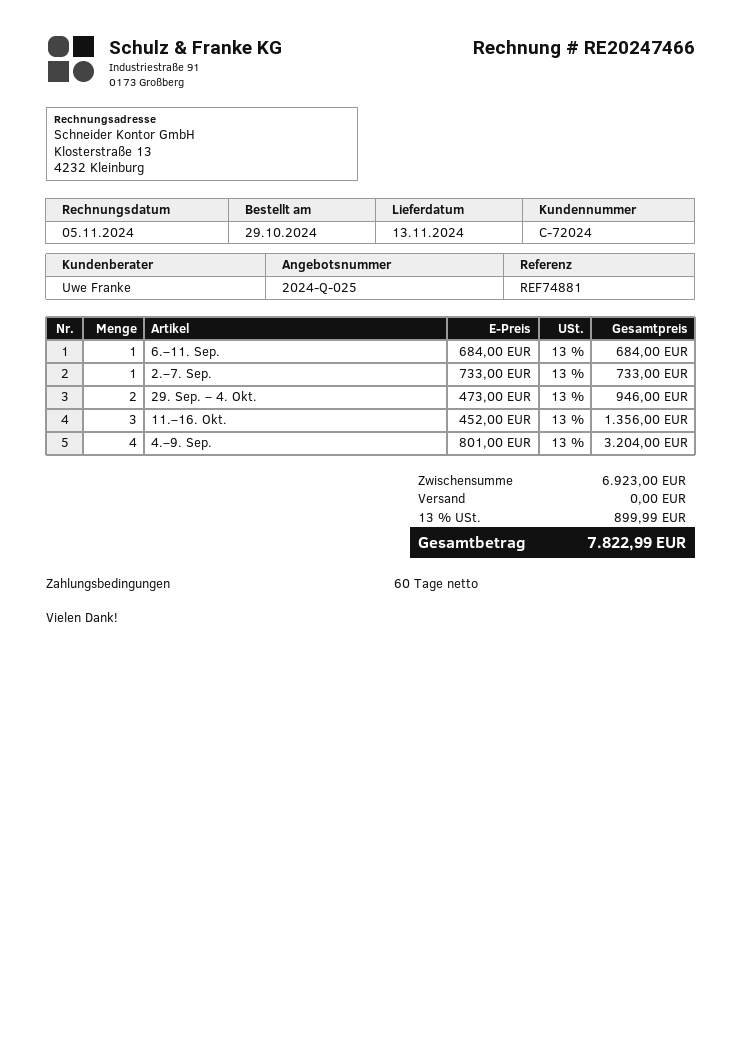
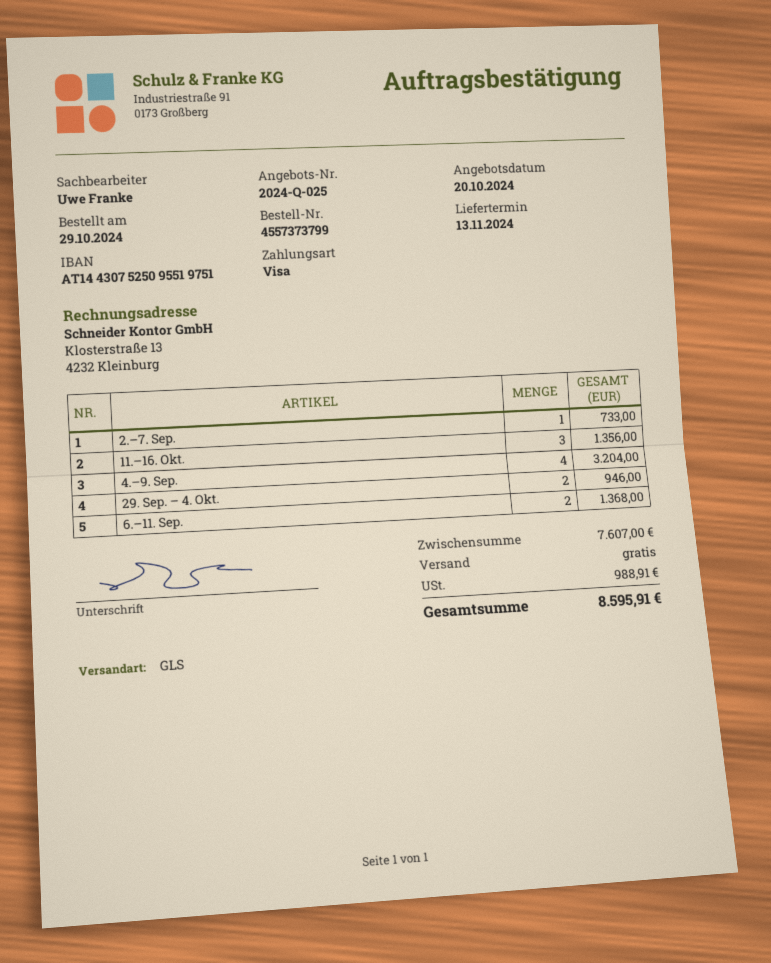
6.–11. Sep.: 1 for 684.00 -> 2 for 1368.00
subtotal: 6923.00 -> 7607.00
tax: 899.99 -> 988.91
total: 7822.99 -> 8595.91

